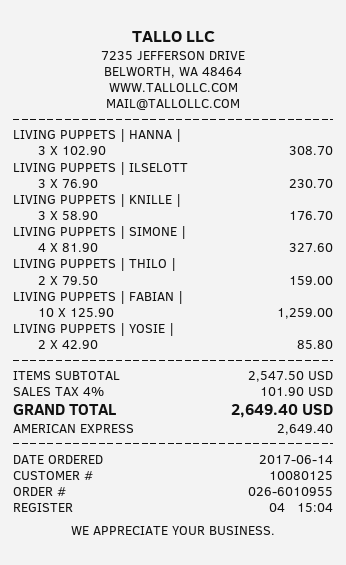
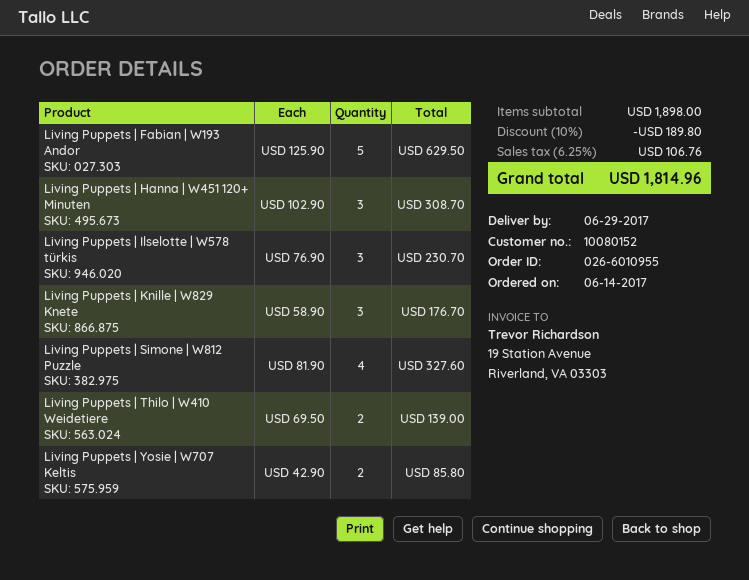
customer number: 10080125 -> 10080152
LIVING PUPPETS | THILO |: 2 x 79.50 = 159.00 -> 2 x 69.50 = 139.00
LIVING PUPPETS | FABIAN |: 10 x 125.90 = 1259.00 -> 5 x 125.90 = 629.50
subtotal: 2547.50 -> 1898.00
discount: none -> 10% = 189.80
tax: 4% = 101.90 -> 6.25% = 106.76
total: 2649.40 -> 1814.96

